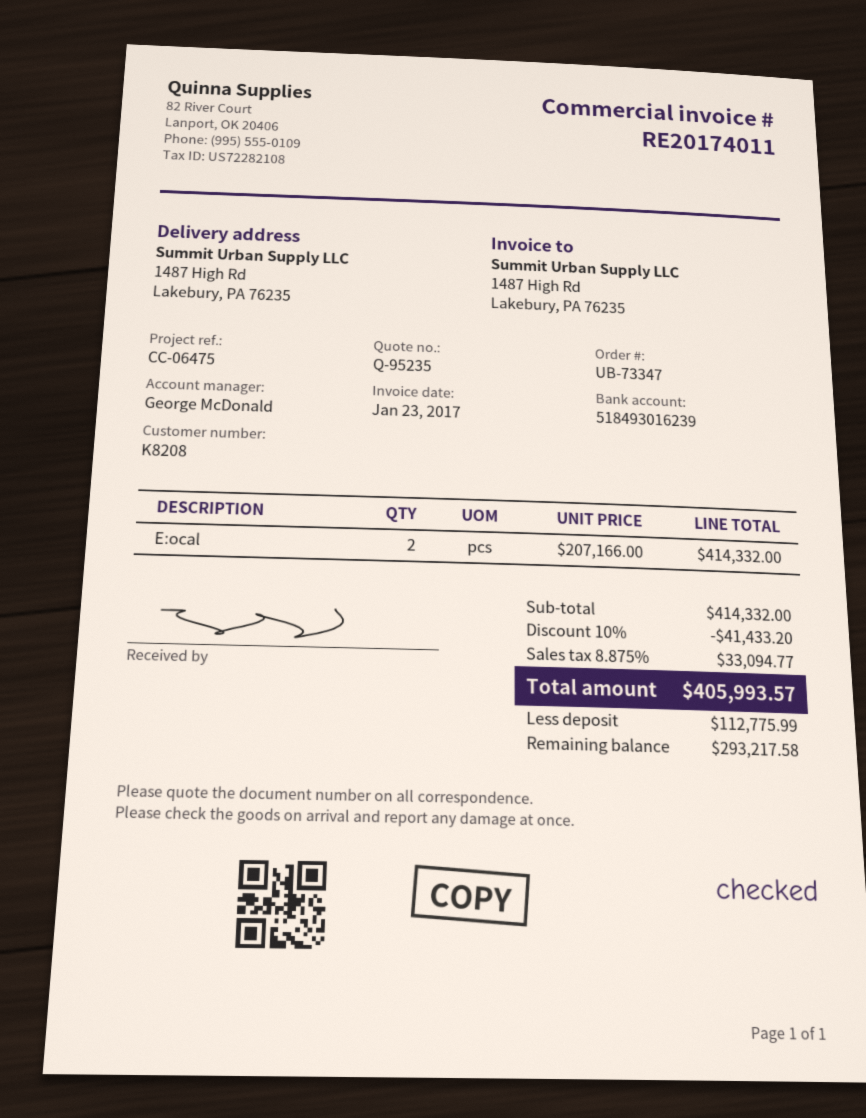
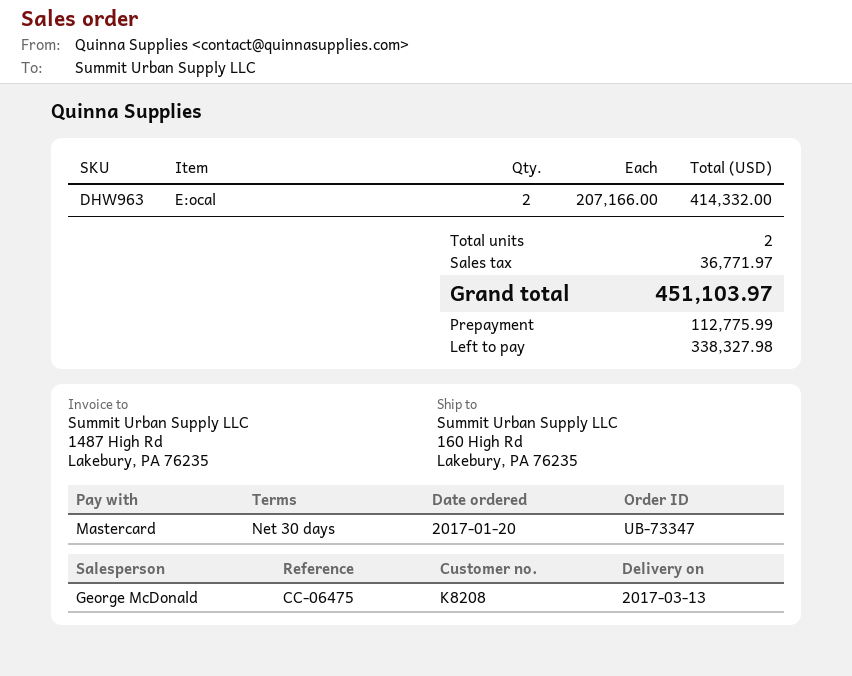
ship to: 1487 High Rd, Lakebury, PA 76235 -> 160 High Rd, Lakebury, PA 76235
discount: 10% = 41433.20 -> none
tax: 33094.77 -> 36771.97
total: 405993.57 -> 451103.97
balance: 293217.58 -> 338327.98

